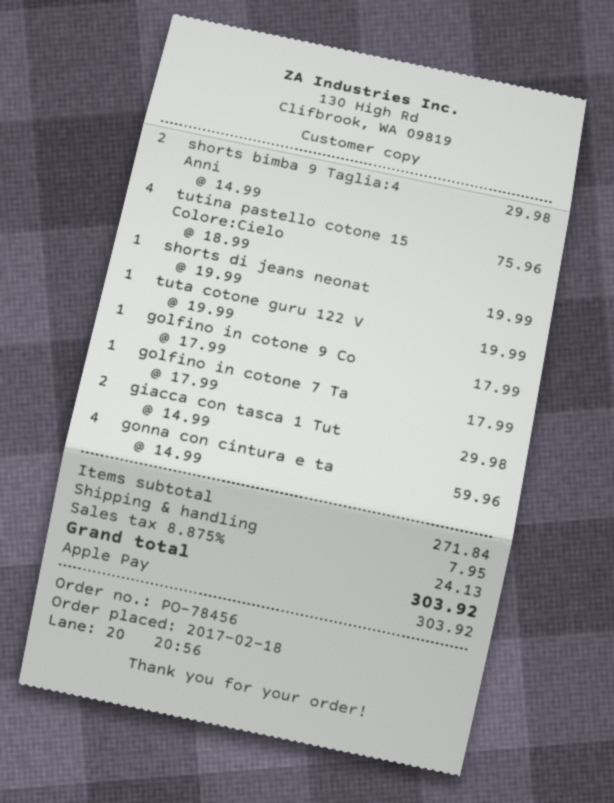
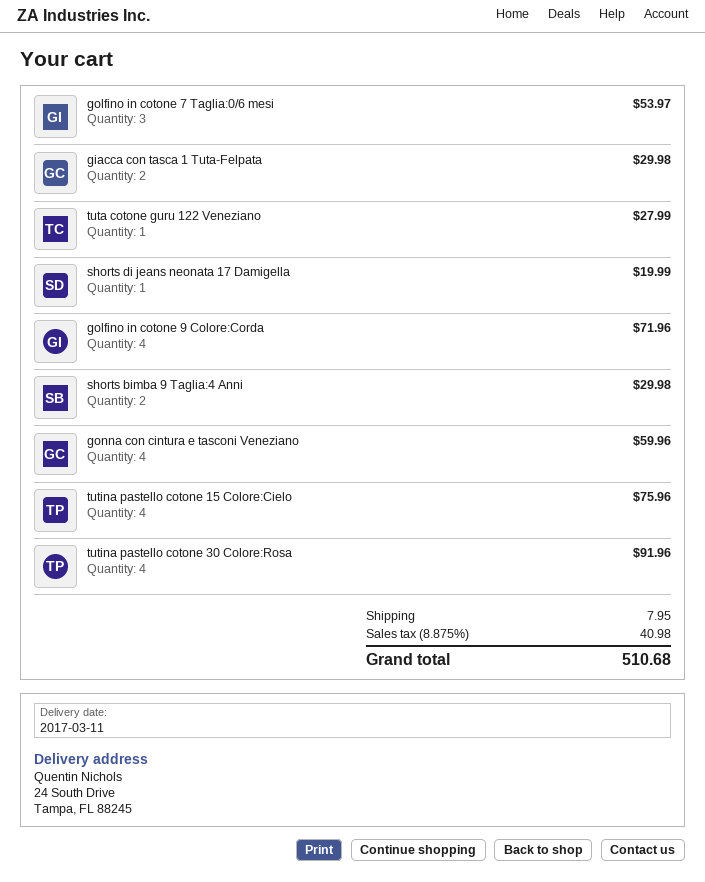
tuta cotone guru 122 V: 1 for 19.99 -> 1 for 27.99
golfino in cotone 9 Co: 1 for 17.99 -> 4 for 71.96
golfino in cotone 7 Ta: 1 for 17.99 -> 3 for 53.97
tutina pastello cotone 30 Colore:Rosa: none -> 4 for 91.96
tax: 8.875% = 24.13 -> 8.875% = 40.98
total: 303.92 -> 510.68

